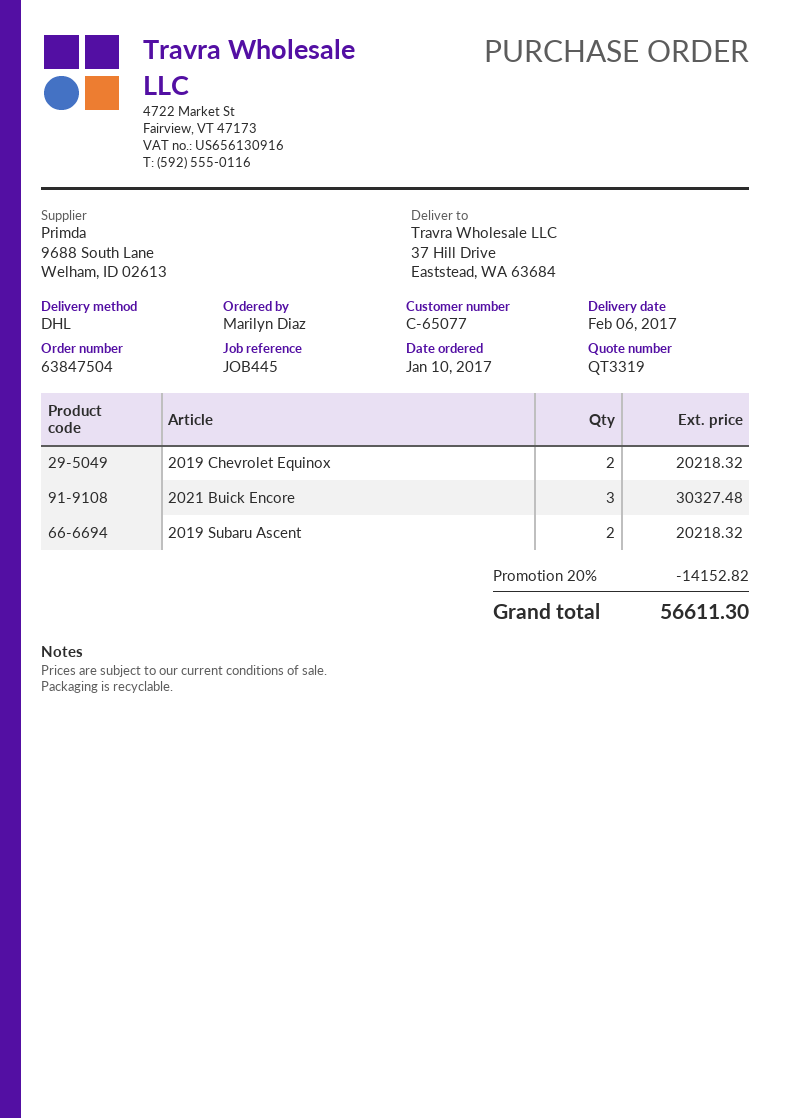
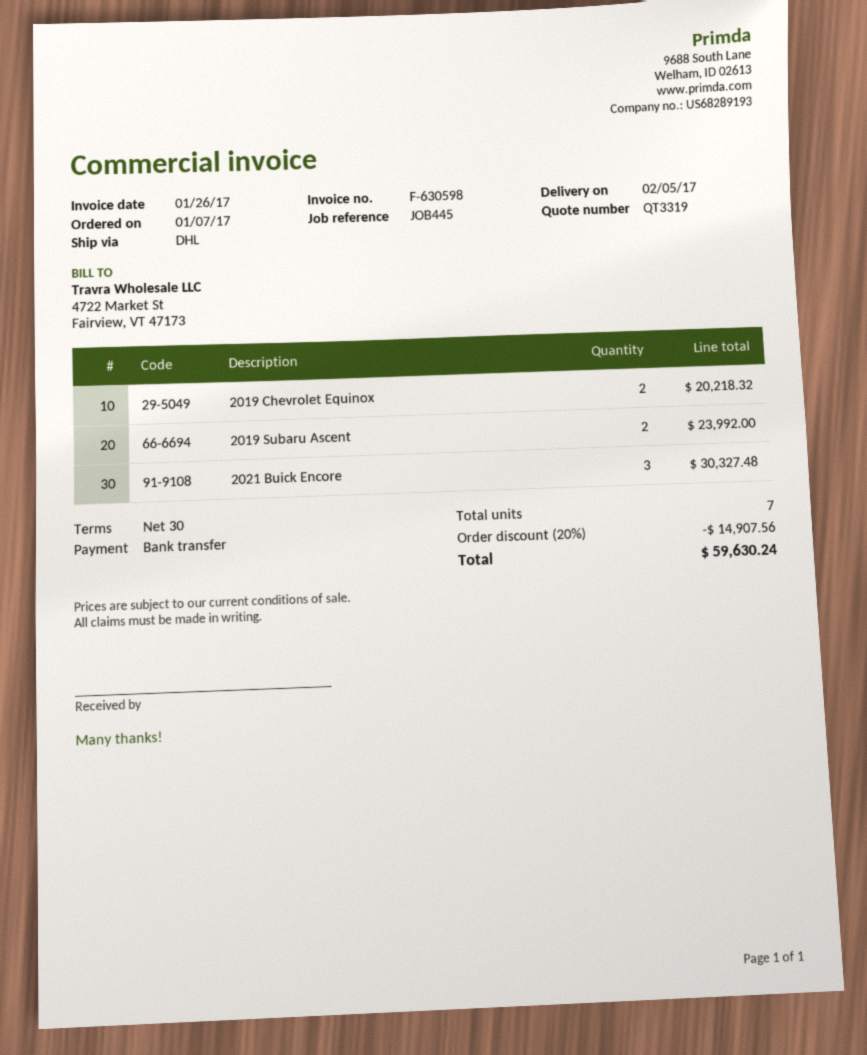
order date: 2017-01-10 -> 2017-01-07
delivery date: 2017-02-06 -> 2017-02-05
2019 Subaru Ascent: 2 for 20218.32 -> 2 for 23992.00
discount: 20% = 14152.82 -> 20% = 14907.56
total: 56611.30 -> 59630.24

